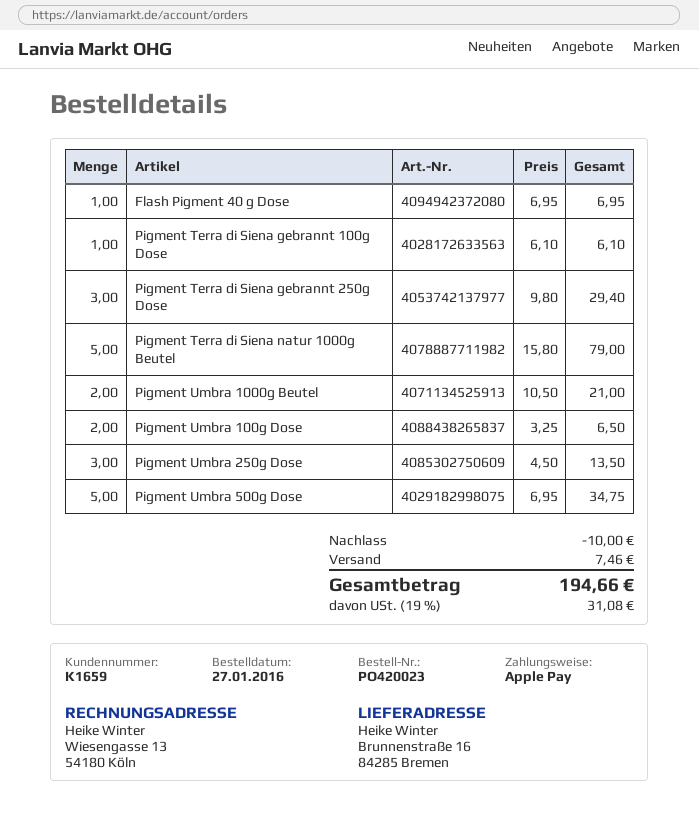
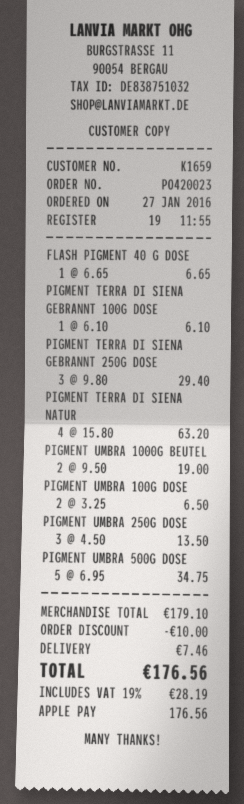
Flash Pigment 40 g Dose: 1 x 6.95 = 6.95 -> 1 x 6.65 = 6.65
Pigment Terra di Siena natur 1000g Beutel: 5 x 15.80 = 79.00 -> 4 x 15.80 = 63.20
Pigment Umbra 1000g Beutel: 2 x 10.50 = 21.00 -> 2 x 9.50 = 19.00
tax: 19% = 31.08 -> 19% = 28.19
total: 194.66 -> 176.56

